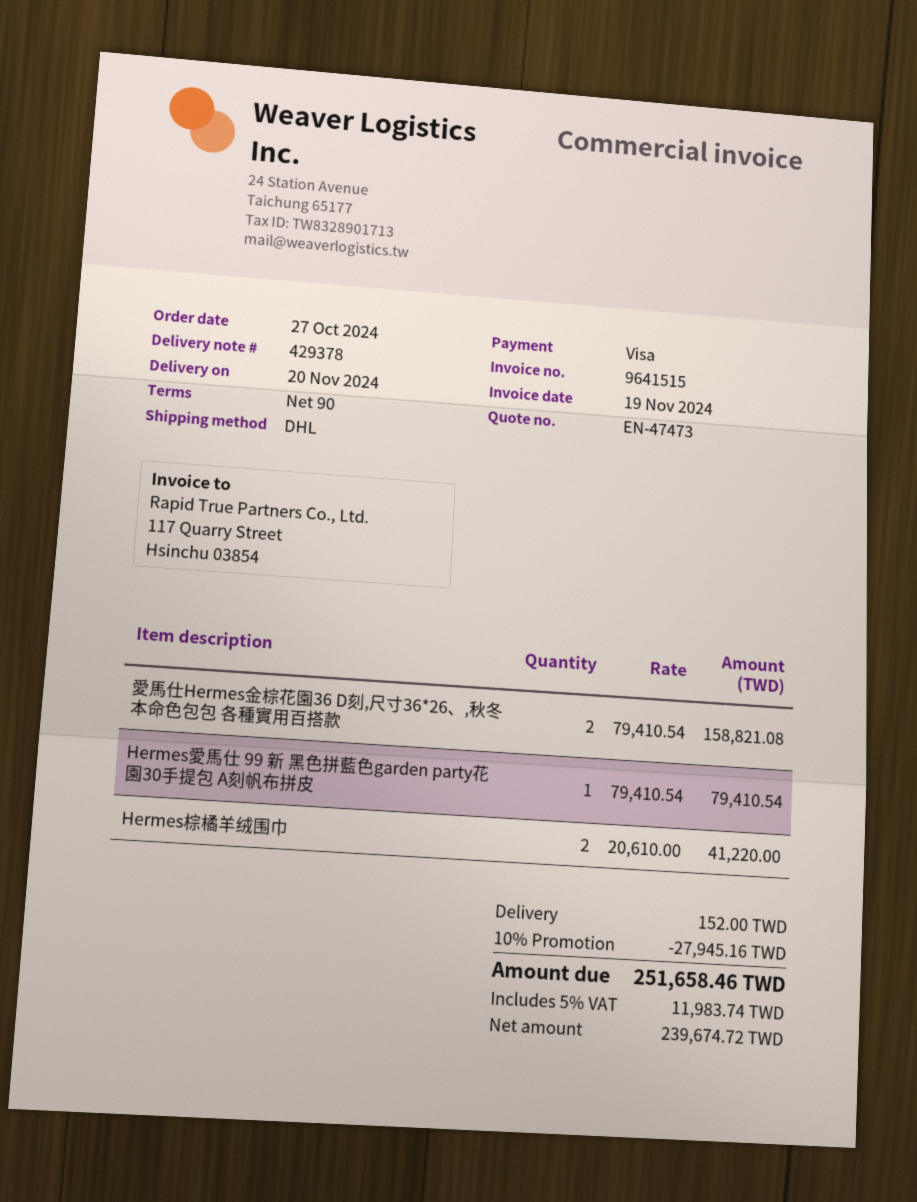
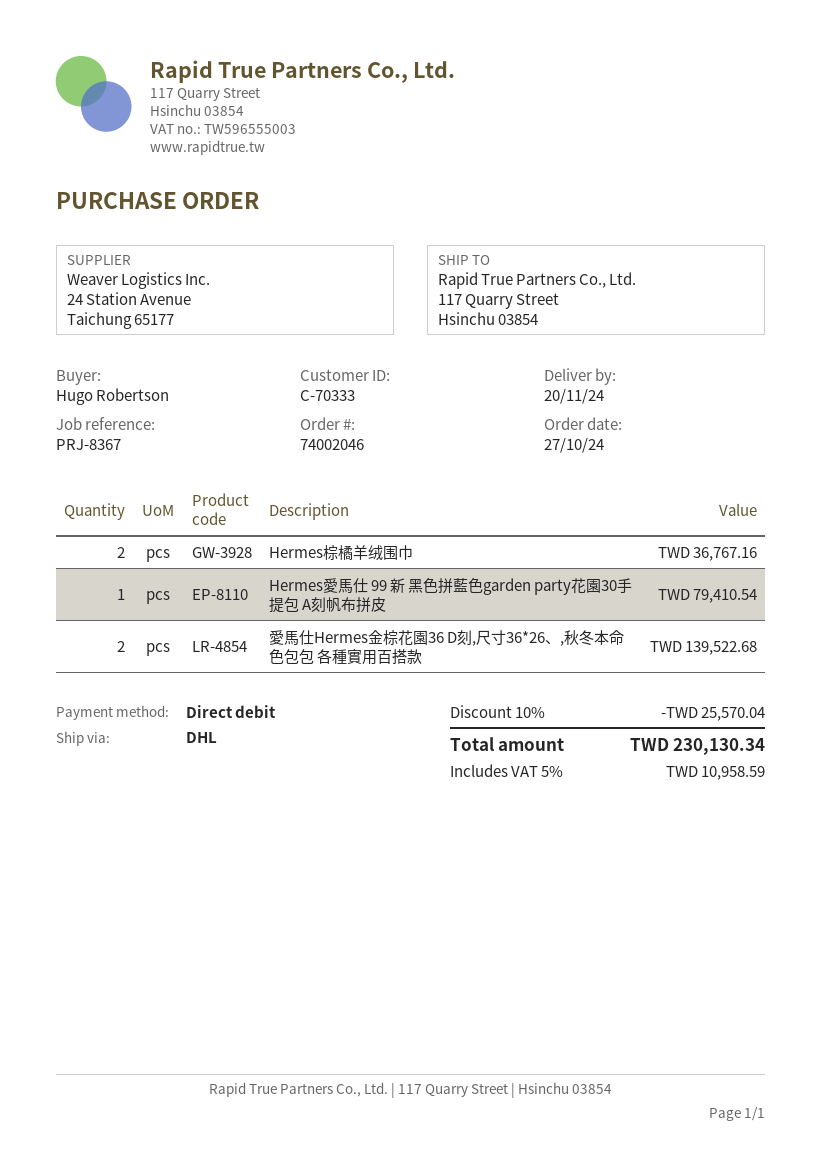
payment method: Visa -> direct debit
愛馬仕Hermes金棕花園36 D刻,尺寸36*26、,秋冬本命色包包 各種實用百搭款: 2 for 158821.08 -> 2 for 139522.68
Hermes棕橘羊绒围巾: 2 for 41220.00 -> 2 for 36767.16
discount: 10% = 27945.16 -> 10% = 25570.04
shipping: 152.00 -> none
tax: 5% = 11983.74 -> 5% = 10958.59
total: 251658.46 -> 230130.34

